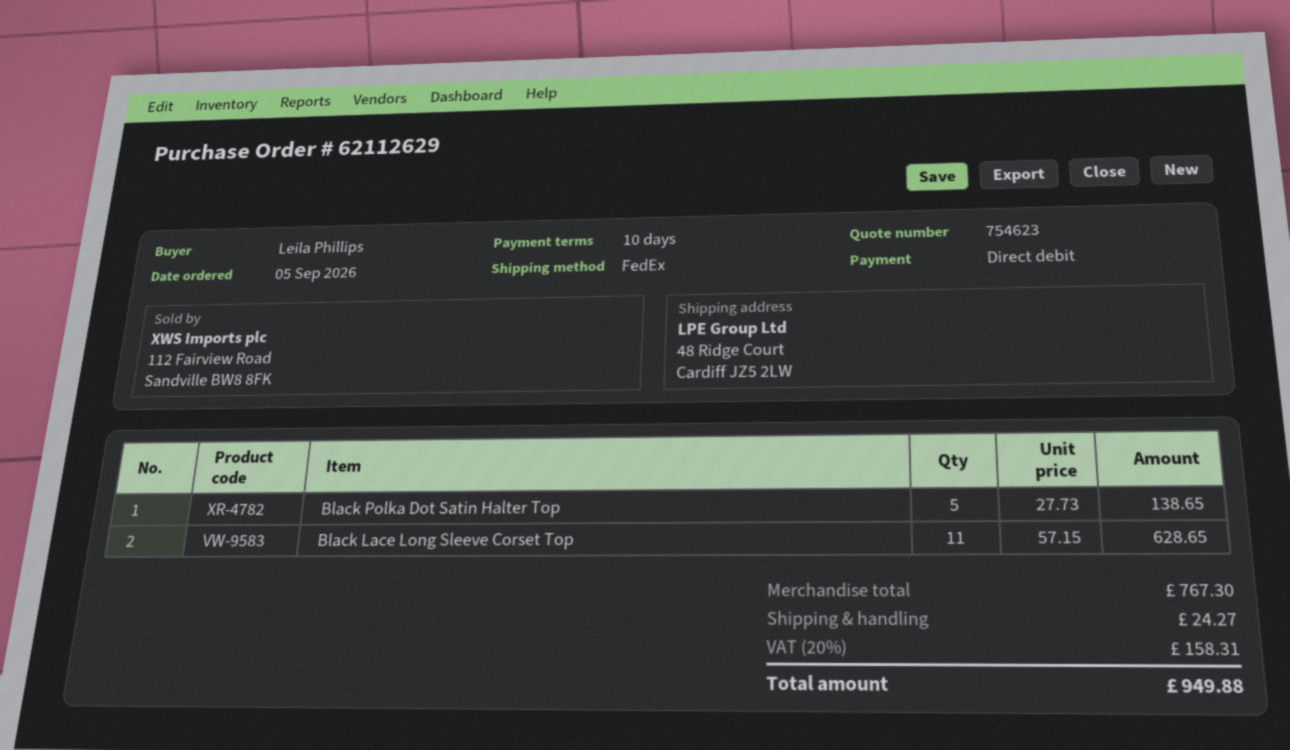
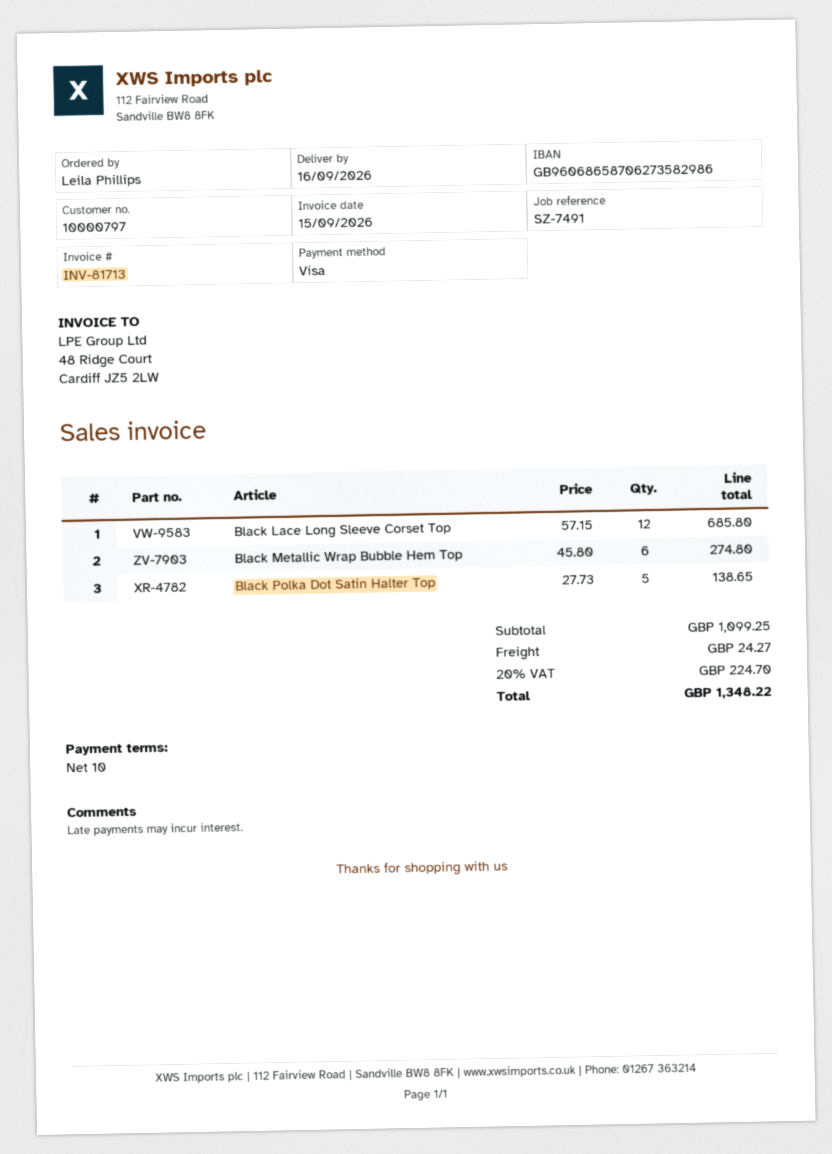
payment method: direct debit -> Visa
Black Lace Long Sleeve Corset Top: 11 x 57.15 = 628.65 -> 12 x 57.15 = 685.80
Black Metallic Wrap Bubble Hem Top: none -> 6 x 45.80 = 274.80
subtotal: 767.30 -> 1099.25
tax: 20% = 158.31 -> 20% = 224.70
total: 949.88 -> 1348.22

